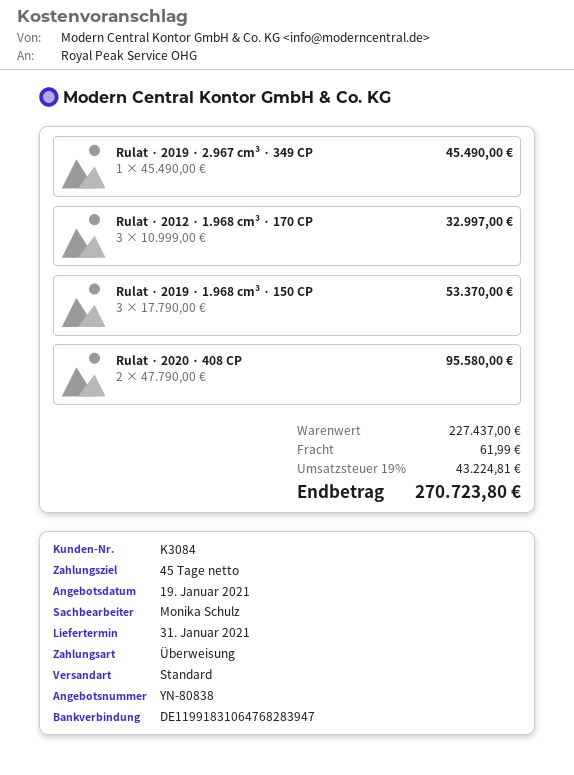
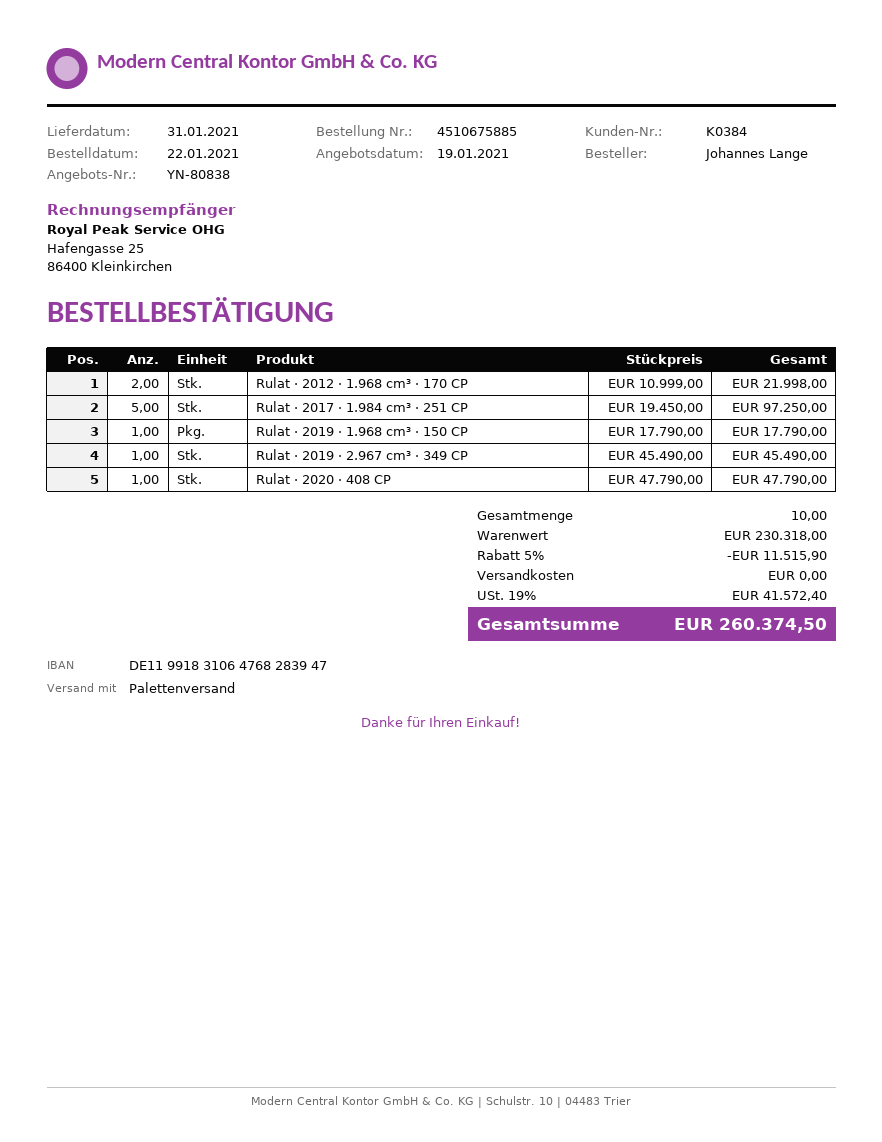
customer number: K3084 -> K0384
shipping method: standard -> pallet freight
Rulat · 2012 · 1.968 cm³ · 170 CP: 3 x 10999.00 = 32997.00 -> 2 x 10999.00 = 21998.00
Rulat · 2019 · 1.968 cm³ · 150 CP: 3 x 17790.00 = 53370.00 -> 1 x 17790.00 = 17790.00
Rulat · 2020 · 408 CP: 2 x 47790.00 = 95580.00 -> 1 x 47790.00 = 47790.00
Rulat · 2017 · 1.984 cm³ · 251 CP: none -> 5 x 19450.00 = 97250.00
subtotal: 227437.00 -> 230318.00
discount: none -> 5% = 11515.90
shipping: 61.99 -> 0.00
tax: 19% = 43224.81 -> 19% = 41572.40
total: 270723.80 -> 260374.50

